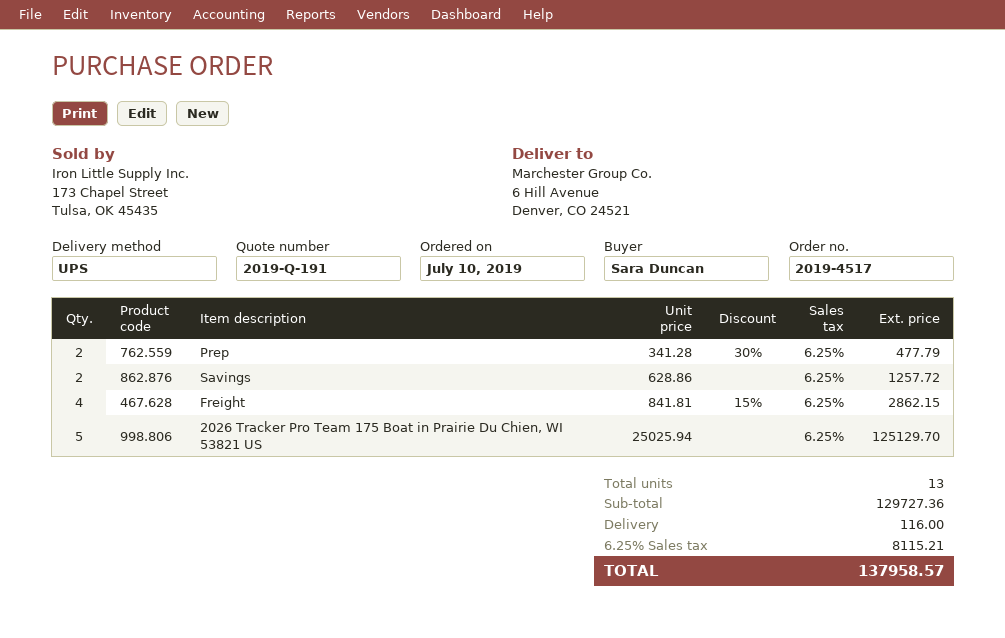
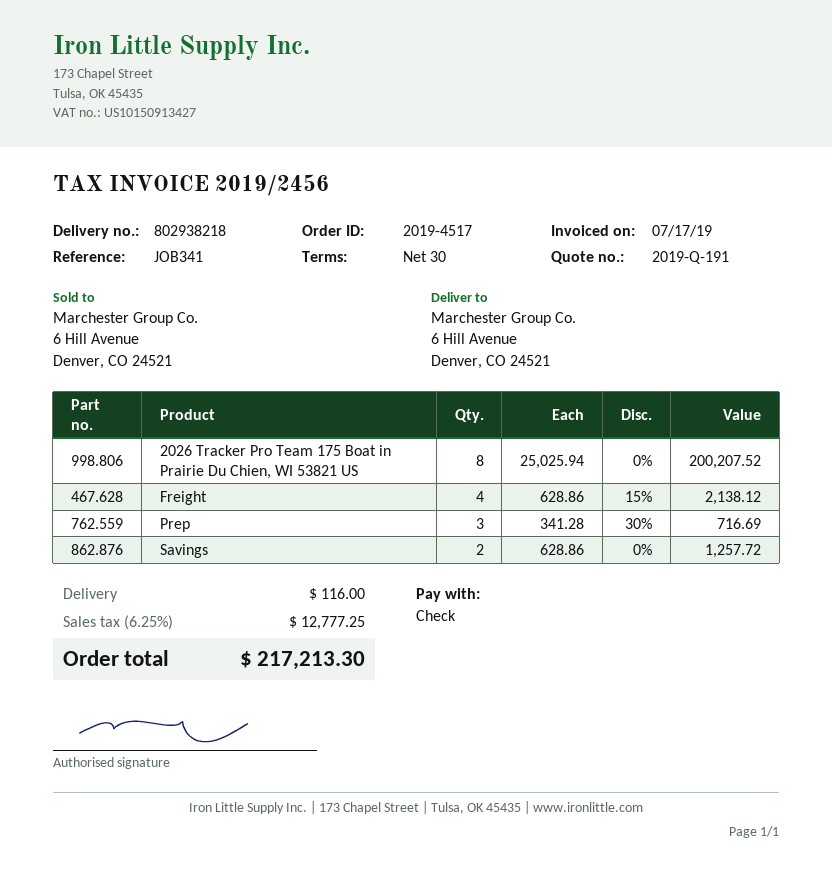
Prep: 2 x 341.28 - 30% = 477.79 -> 3 x 341.28 - 30% = 716.69
Freight: 4 x 841.81 - 15% = 2862.15 -> 4 x 628.86 - 15% = 2138.12
2026 Tracker Pro Team 175 Boat in Prairie Du Chien, WI 53821 US: 5 x 25025.94 = 125129.70 -> 8 x 25025.94 = 200207.52
tax: 6.25% = 8115.21 -> 6.25% = 12777.25
total: 137958.57 -> 217213.30

